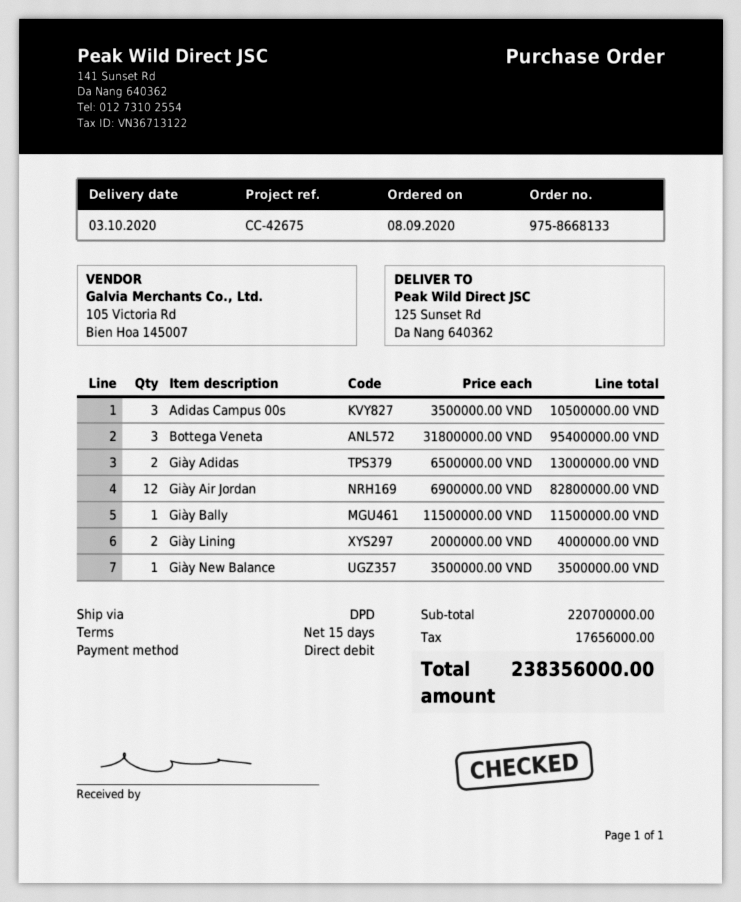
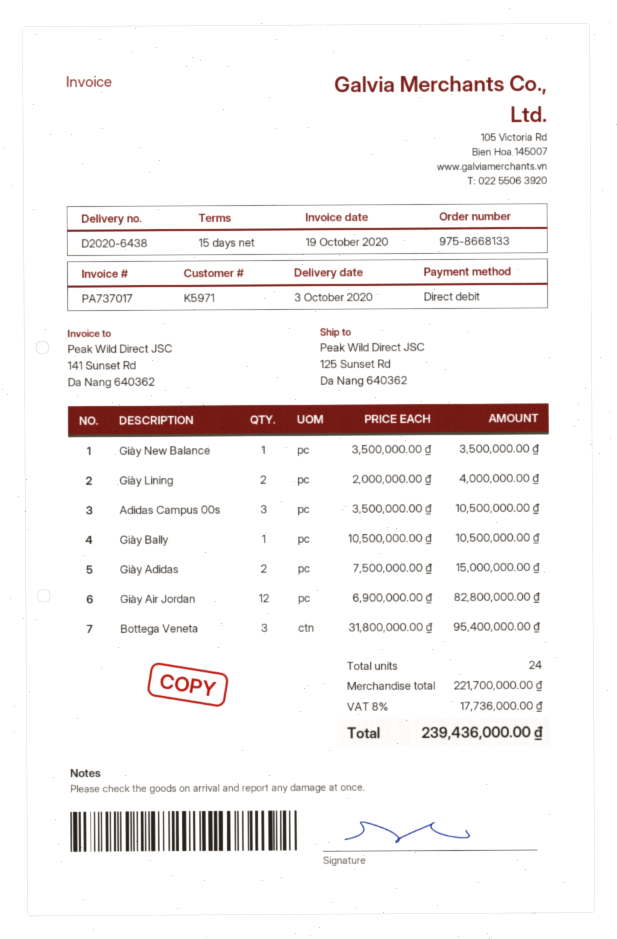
Giày Adidas: 2 x 6500000.00 = 13000000.00 -> 2 x 7500000.00 = 15000000.00
Giày Bally: 1 x 11500000.00 = 11500000.00 -> 1 x 10500000.00 = 10500000.00
subtotal: 220700000.00 -> 221700000.00
tax: 17656000.00 -> 17736000.00
total: 238356000.00 -> 239436000.00

